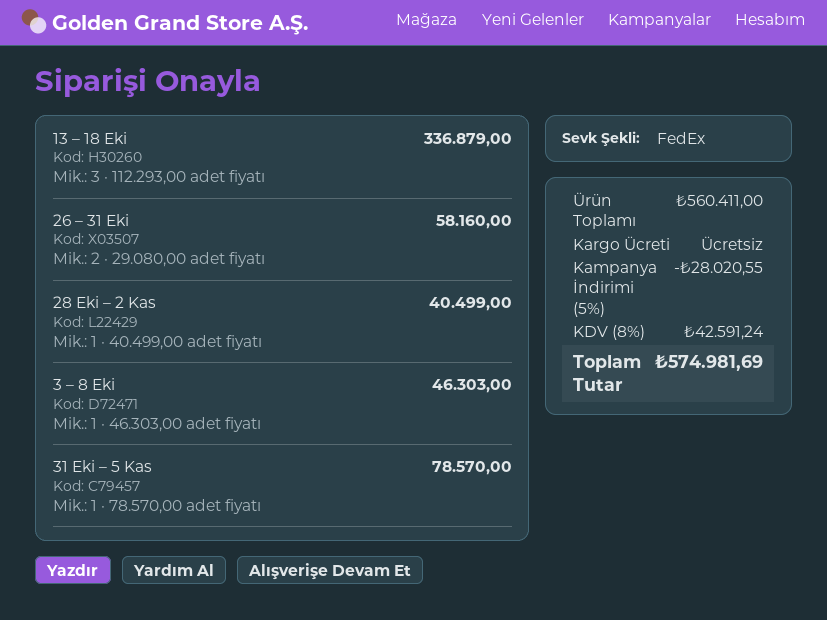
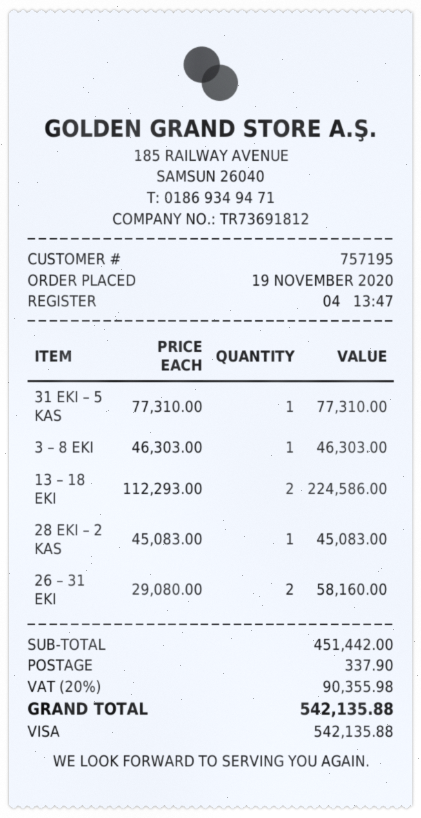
13 – 18 Eki: 3 x 112293.00 = 336879.00 -> 2 x 112293.00 = 224586.00
28 Eki – 2 Kas: 1 x 40499.00 = 40499.00 -> 1 x 45083.00 = 45083.00
31 Eki – 5 Kas: 1 x 78570.00 = 78570.00 -> 1 x 77310.00 = 77310.00
subtotal: 560411.00 -> 451442.00
discount: 5% = 28020.55 -> none
shipping: 0.00 -> 337.90
tax: 8% = 42591.24 -> 20% = 90355.98
total: 574981.69 -> 542135.88

